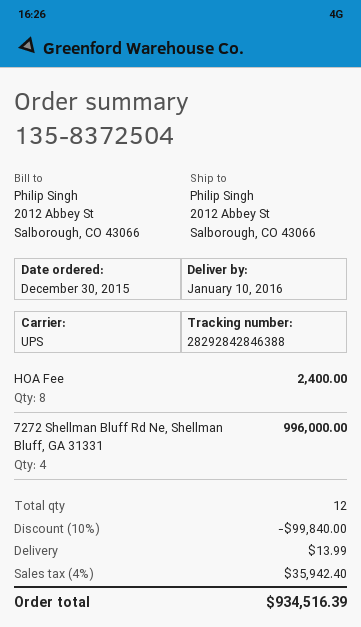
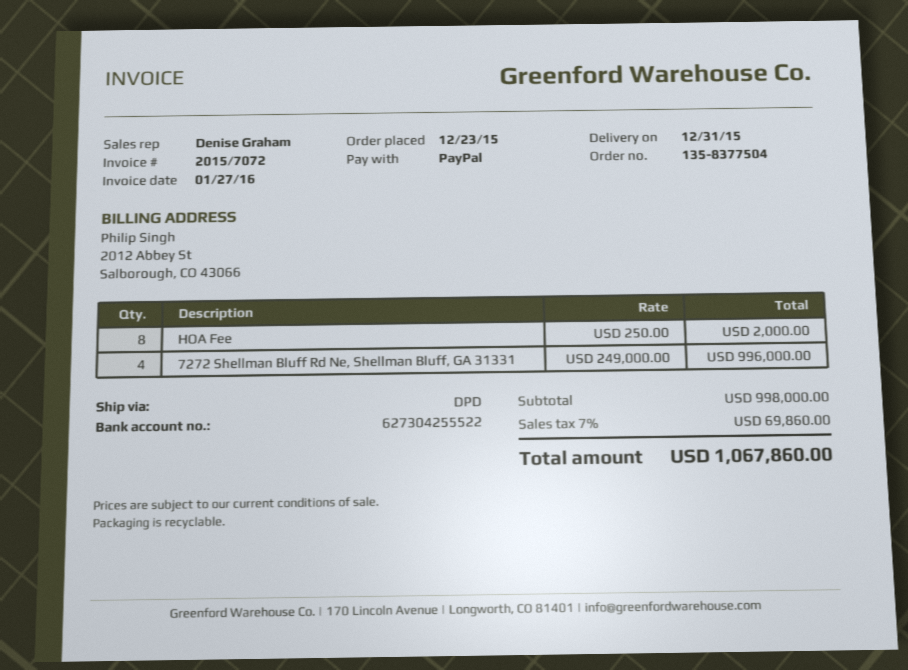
order number: 135-8372504 -> 135-8377504
order date: 2015-12-30 -> 2015-12-23
delivery date: 2016-01-10 -> 2015-12-31
shipping method: UPS -> DPD
HOA Fee: 8 for 2400.00 -> 8 for 2000.00
discount: 10% = 99840.00 -> none
shipping: 13.99 -> none
tax: 4% = 35942.40 -> 7% = 69860.00
total: 934516.39 -> 1067860.00

